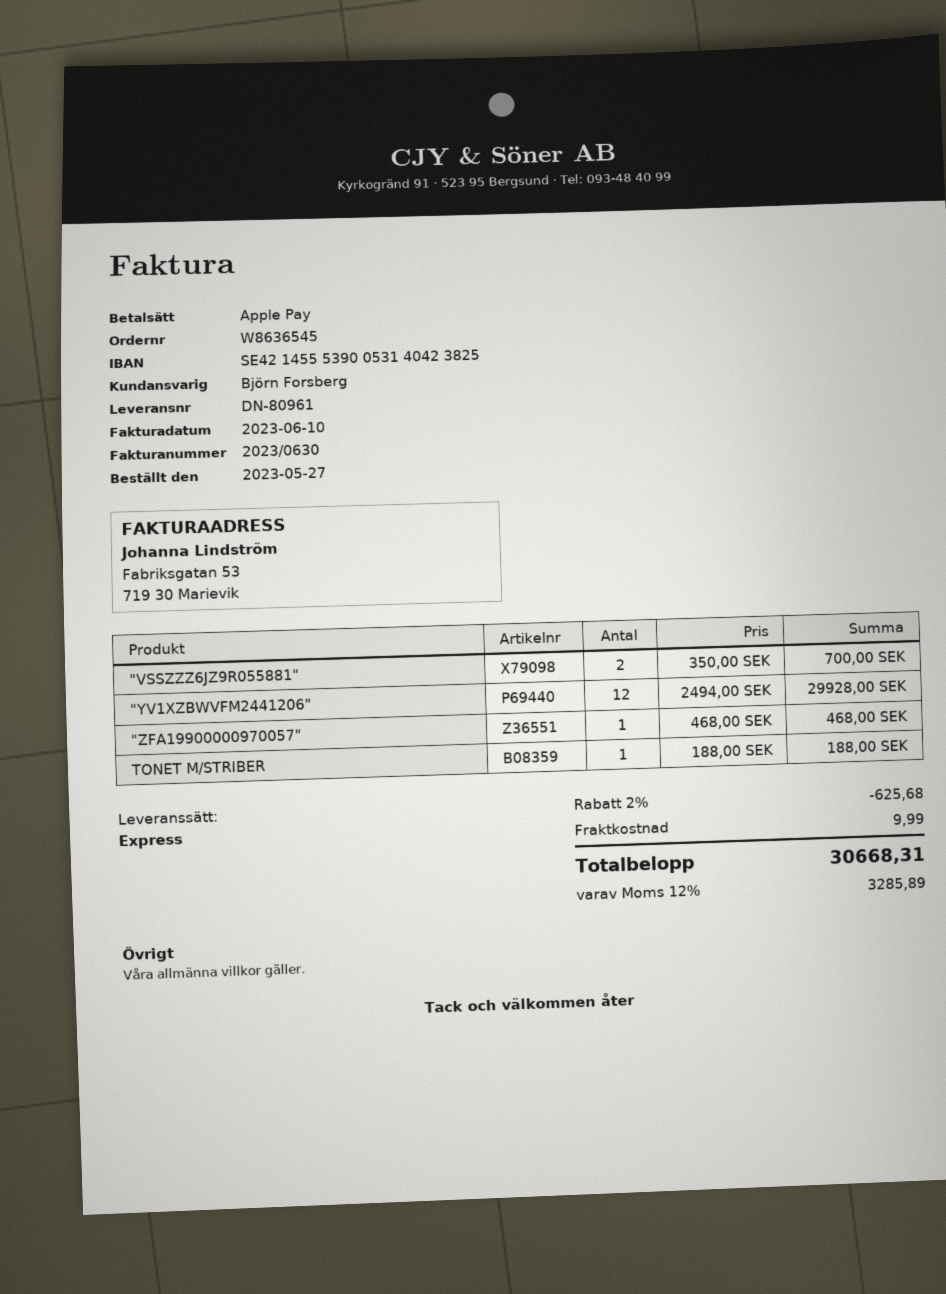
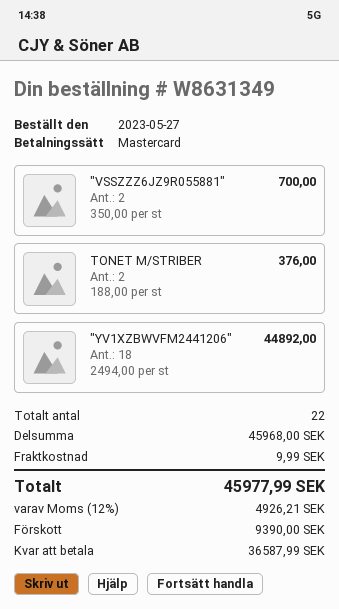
order number: W8636545 -> W8631349
payment method: Apple Pay -> Mastercard
"YV1XZBWVFM2441206": 12 x 2494.00 = 29928.00 -> 18 x 2494.00 = 44892.00
"ZFA19900000970057": 1 x 468.00 = 468.00 -> none
TONET M/STRIBER: 1 x 188.00 = 188.00 -> 2 x 188.00 = 376.00
discount: 2% = 625.68 -> none
tax: 12% = 3285.89 -> 12% = 4926.21
total: 30668.31 -> 45977.99

